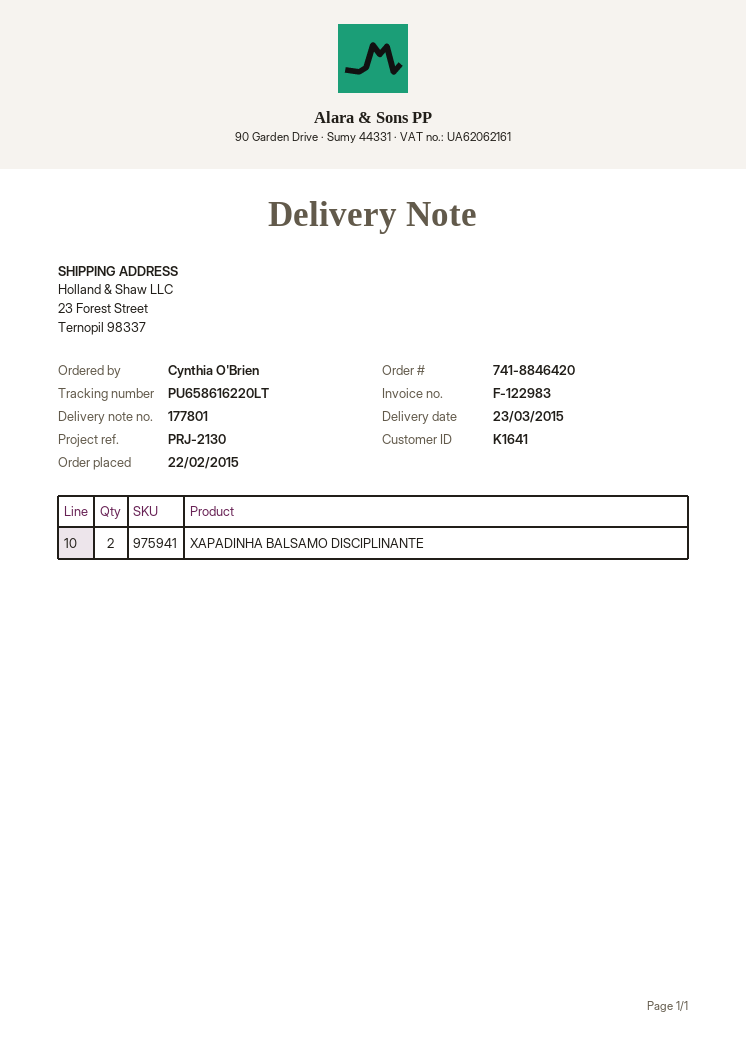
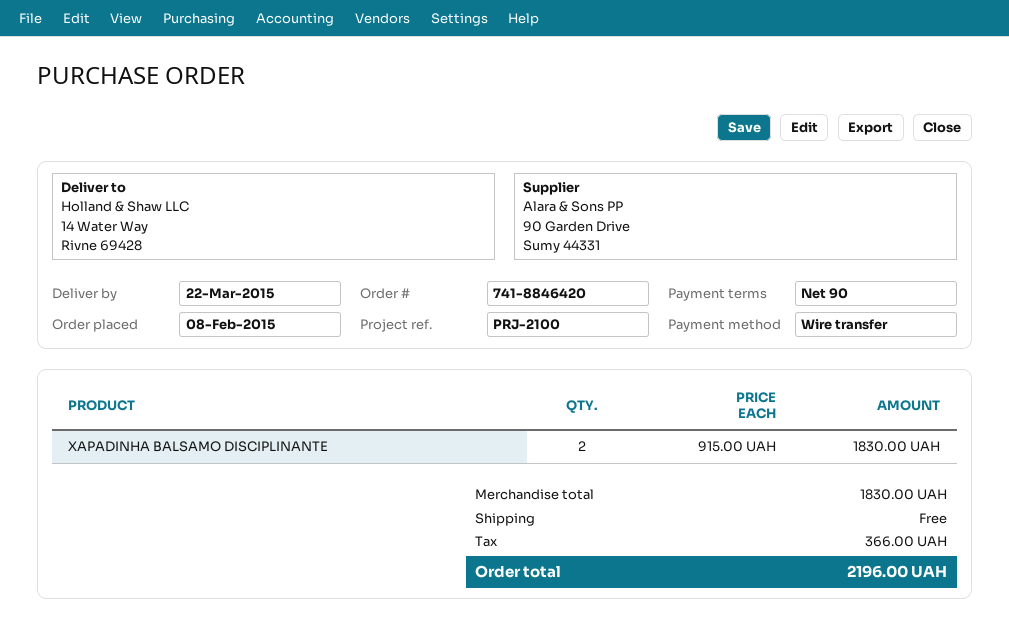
order date: 2015-02-22 -> 2015-02-08
delivery date: 2015-03-23 -> 2015-03-22
reference: PRJ-2130 -> PRJ-2100
ship to: 23 Forest Street, Ternopil 98337 -> 14 Water Way, Rivne 69428

